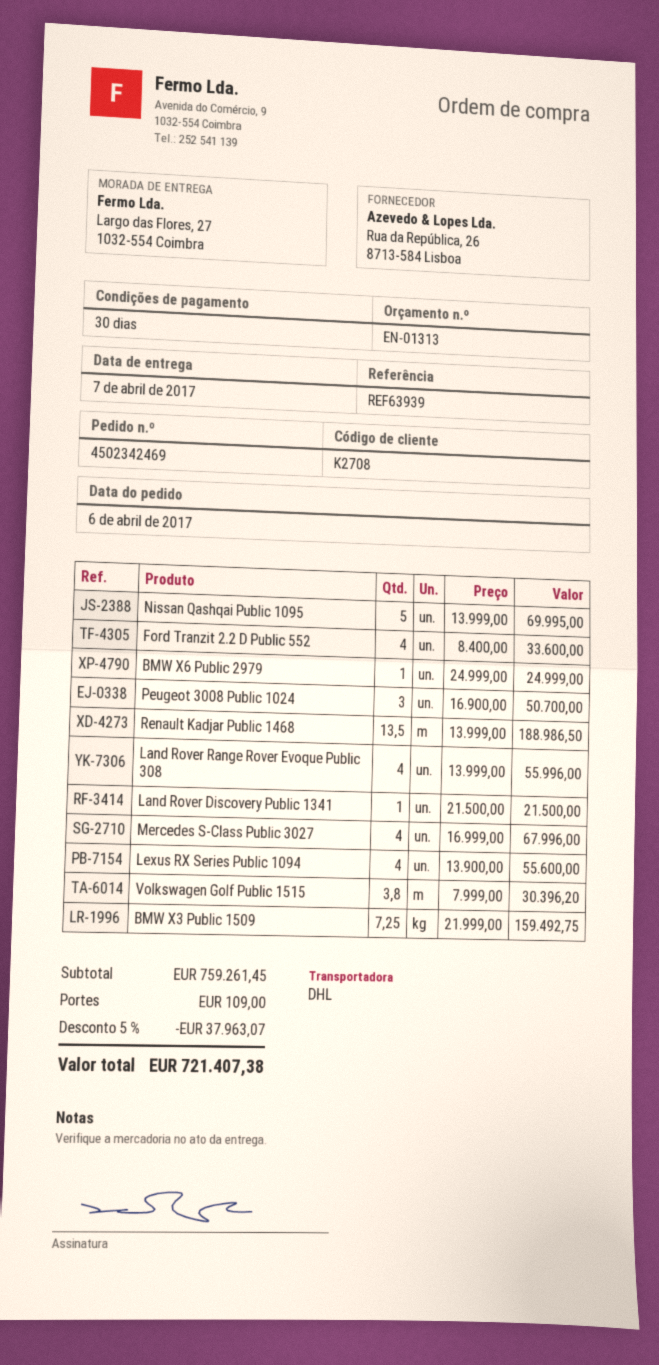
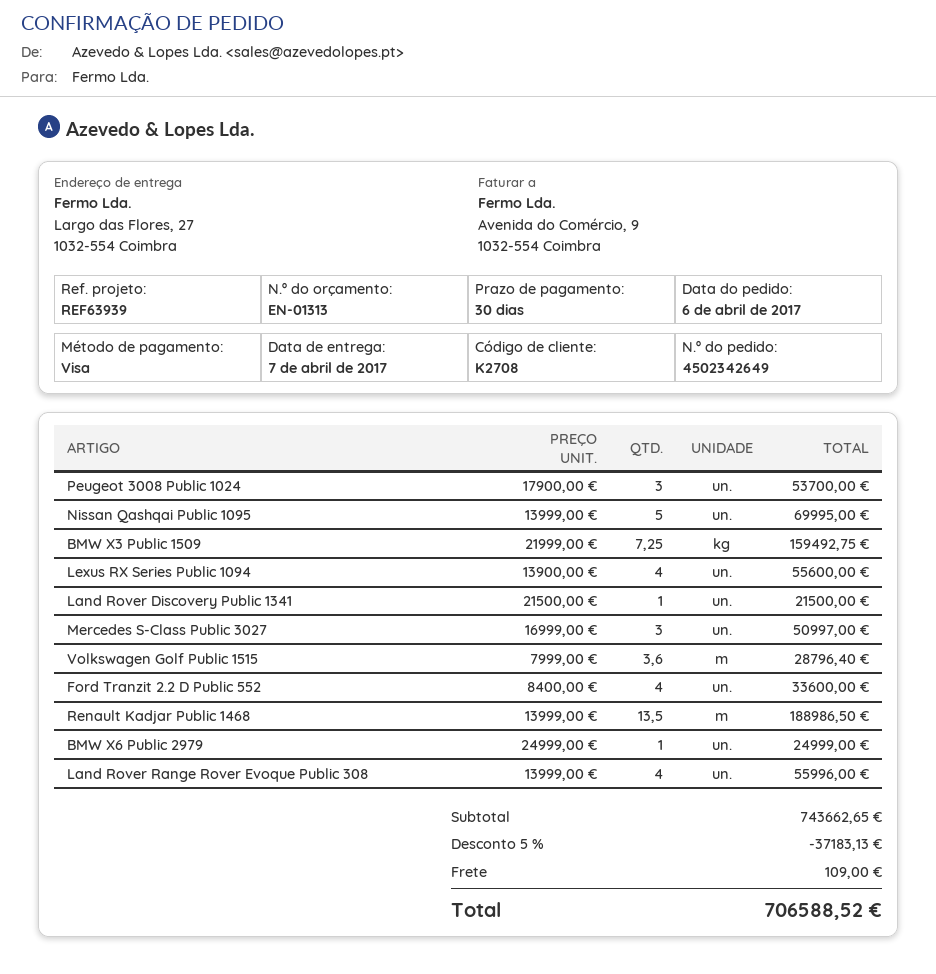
order number: 4502342469 -> 4502342649
Peugeot 3008 Public 1024: 3 x 16900.00 = 50700.00 -> 3 x 17900.00 = 53700.00
Mercedes S-Class Public 3027: 4 x 16999.00 = 67996.00 -> 3 x 16999.00 = 50997.00
Volkswagen Golf Public 1515: 3.8 x 7999.00 = 30396.20 -> 3.6 x 7999.00 = 28796.40
subtotal: 759261.45 -> 743662.65
discount: 5% = 37963.07 -> 5% = 37183.13
total: 721407.38 -> 706588.52

